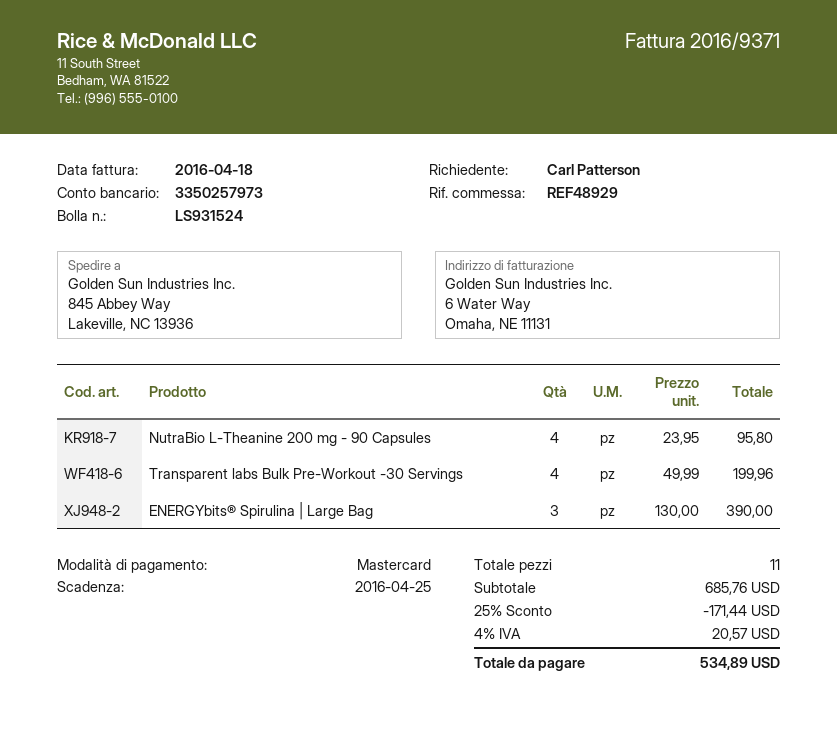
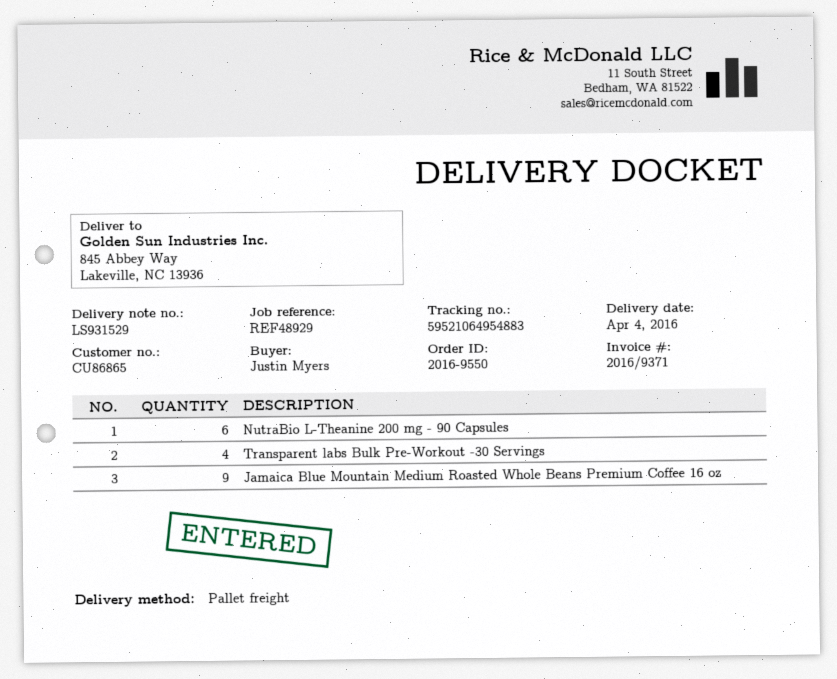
delivery note number: LS931524 -> LS931529
ordered by: Carl Patterson -> Justin Myers
NutraBio L-Theanine 200 mg - 90 Capsules: 4 -> 6
ENERGYbits® Spirulina | Large Bag: 3 -> none
Jamaica Blue Mountain Medium Roasted Whole Beans Premium Coffee 16 oz: none -> 9

